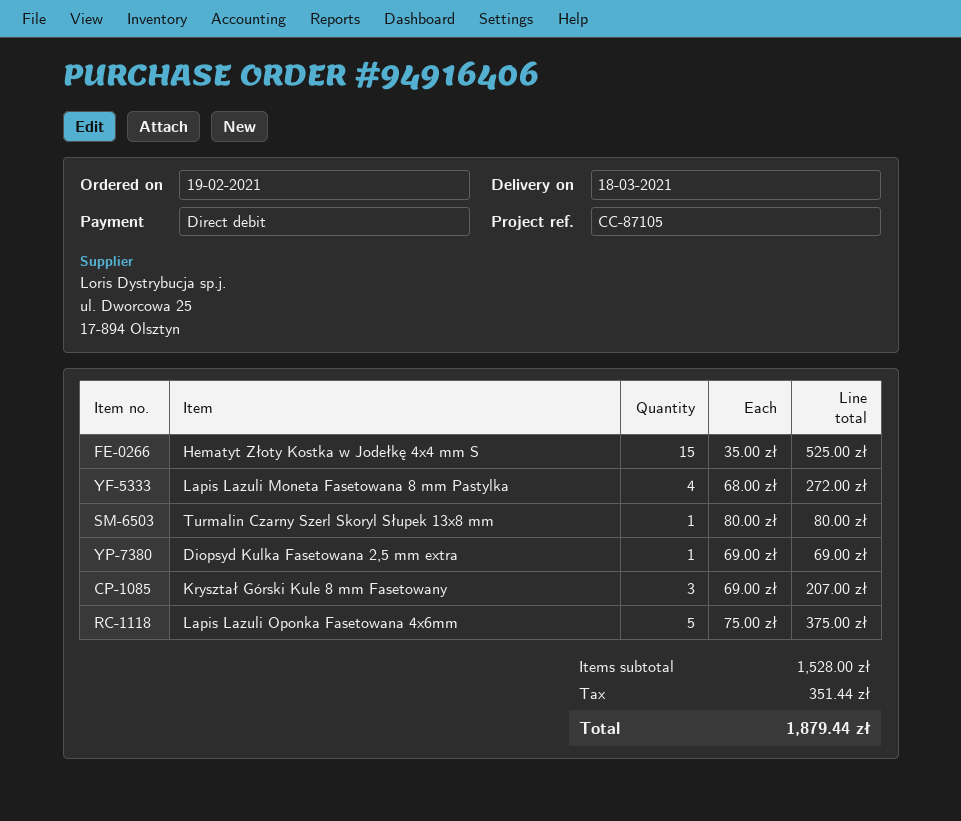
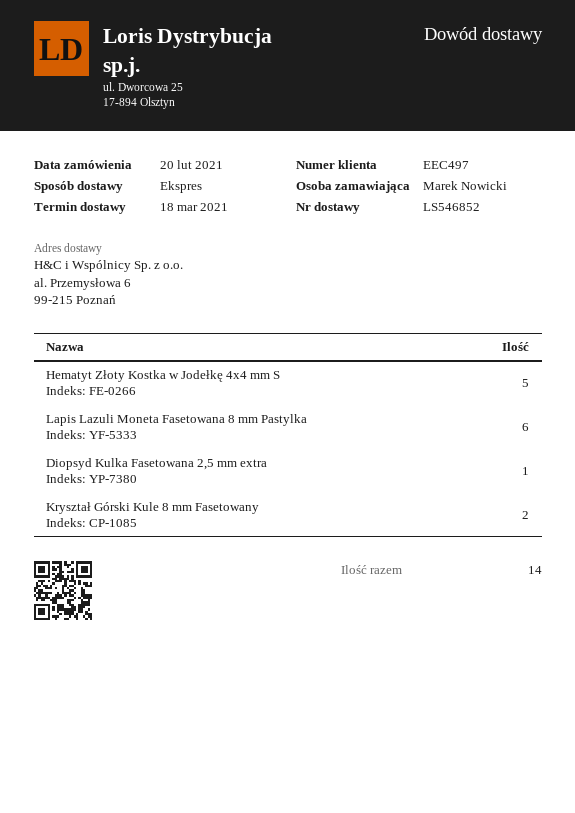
order date: 2021-02-19 -> 2021-02-20
Hematyt Złoty Kostka w Jodełkę 4x4 mm S: 15 -> 5
Lapis Lazuli Moneta Fasetowana 8 mm Pastylka: 4 -> 6
Turmalin Czarny Szerl Skoryl Słupek 13x8 mm: 1 -> none
Kryształ Górski Kule 8 mm Fasetowany: 3 -> 2
Lapis Lazuli Oponka Fasetowana 4x6mm: 5 -> none

